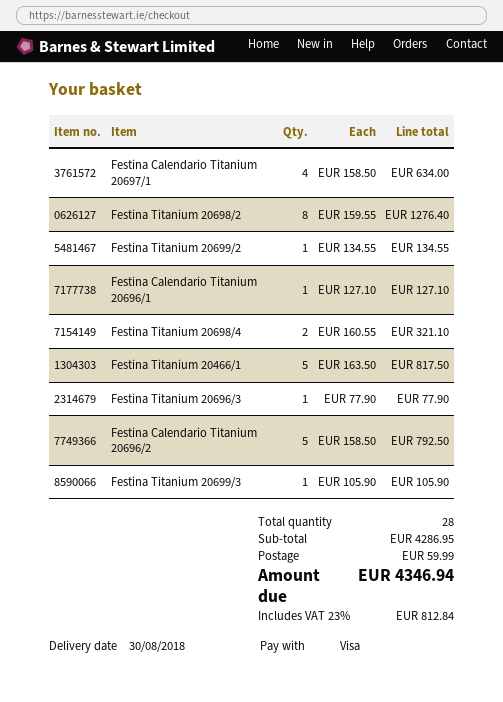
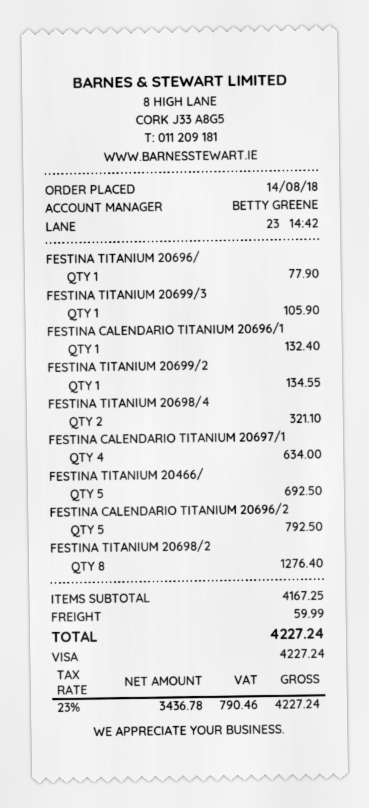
Festina Calendario Titanium 20696/1: 1 for 127.10 -> 1 for 132.40
Festina Titanium 20466/1: 5 for 817.50 -> 5 for 692.50
subtotal: 4286.95 -> 4167.25
tax: 23% = 812.84 -> 23% = 790.46
total: 4346.94 -> 4227.24

